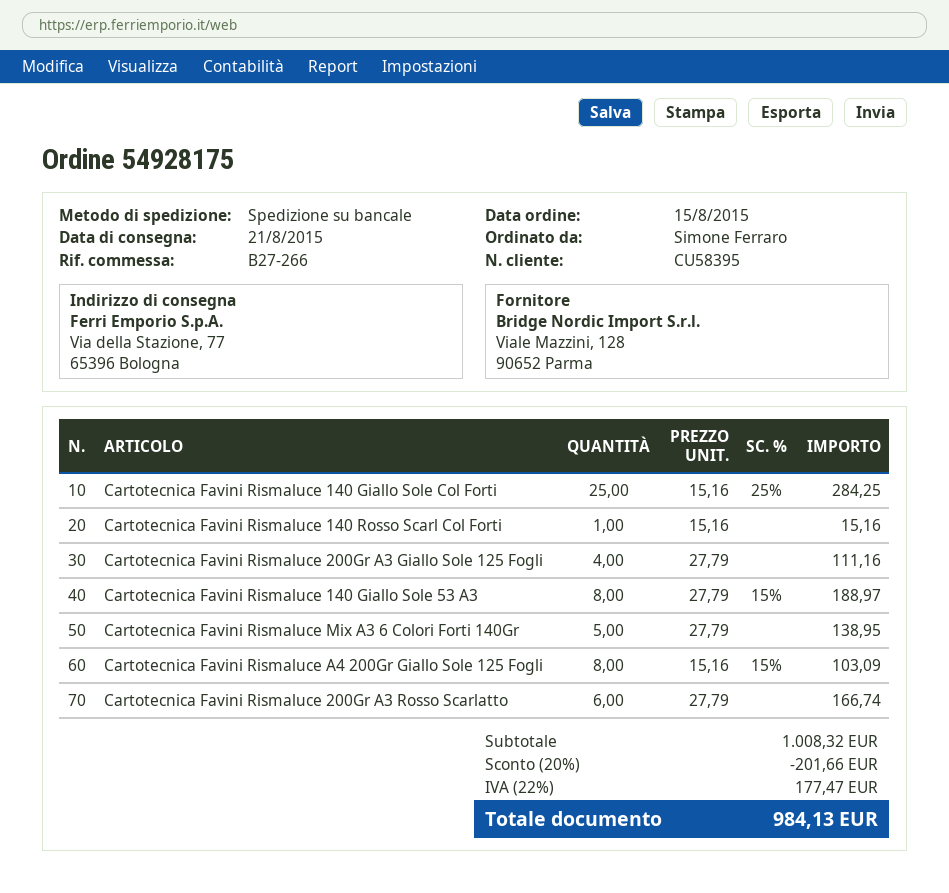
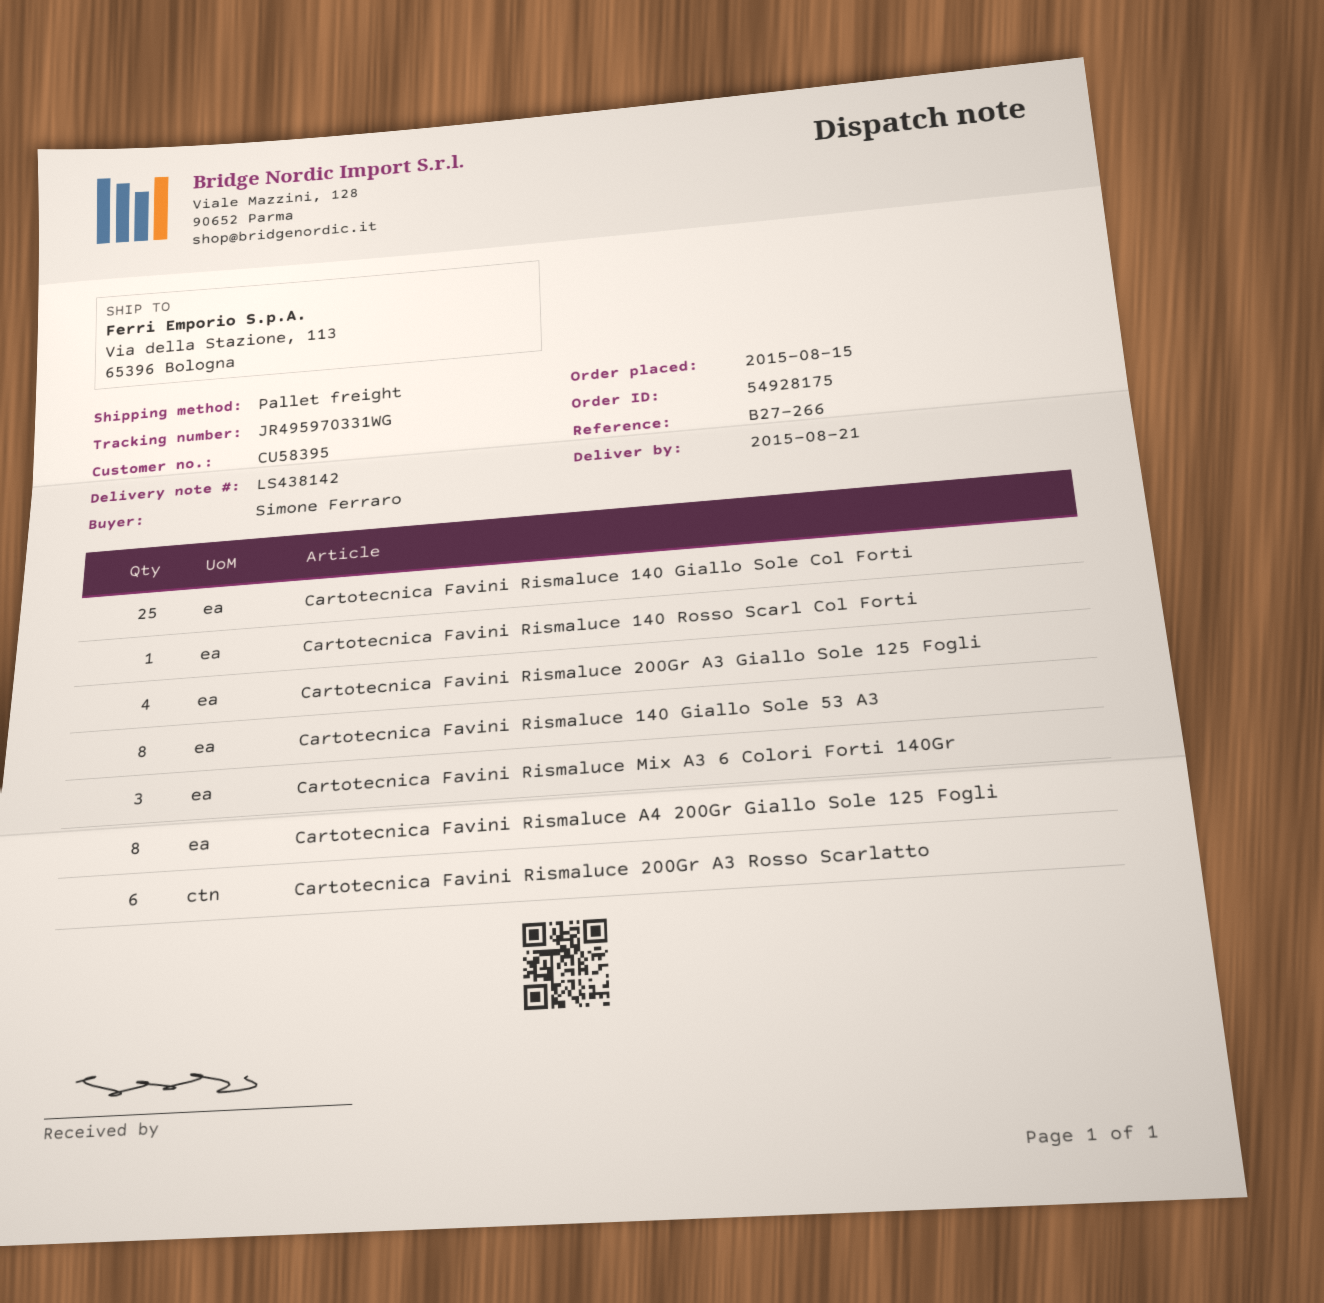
ship to: Via della Stazione, 77, 65396 Bologna -> Via della Stazione, 113, 65396 Bologna
Cartotecnica Favini Rismaluce Mix A3 6 Colori Forti 140Gr: 5 -> 3

